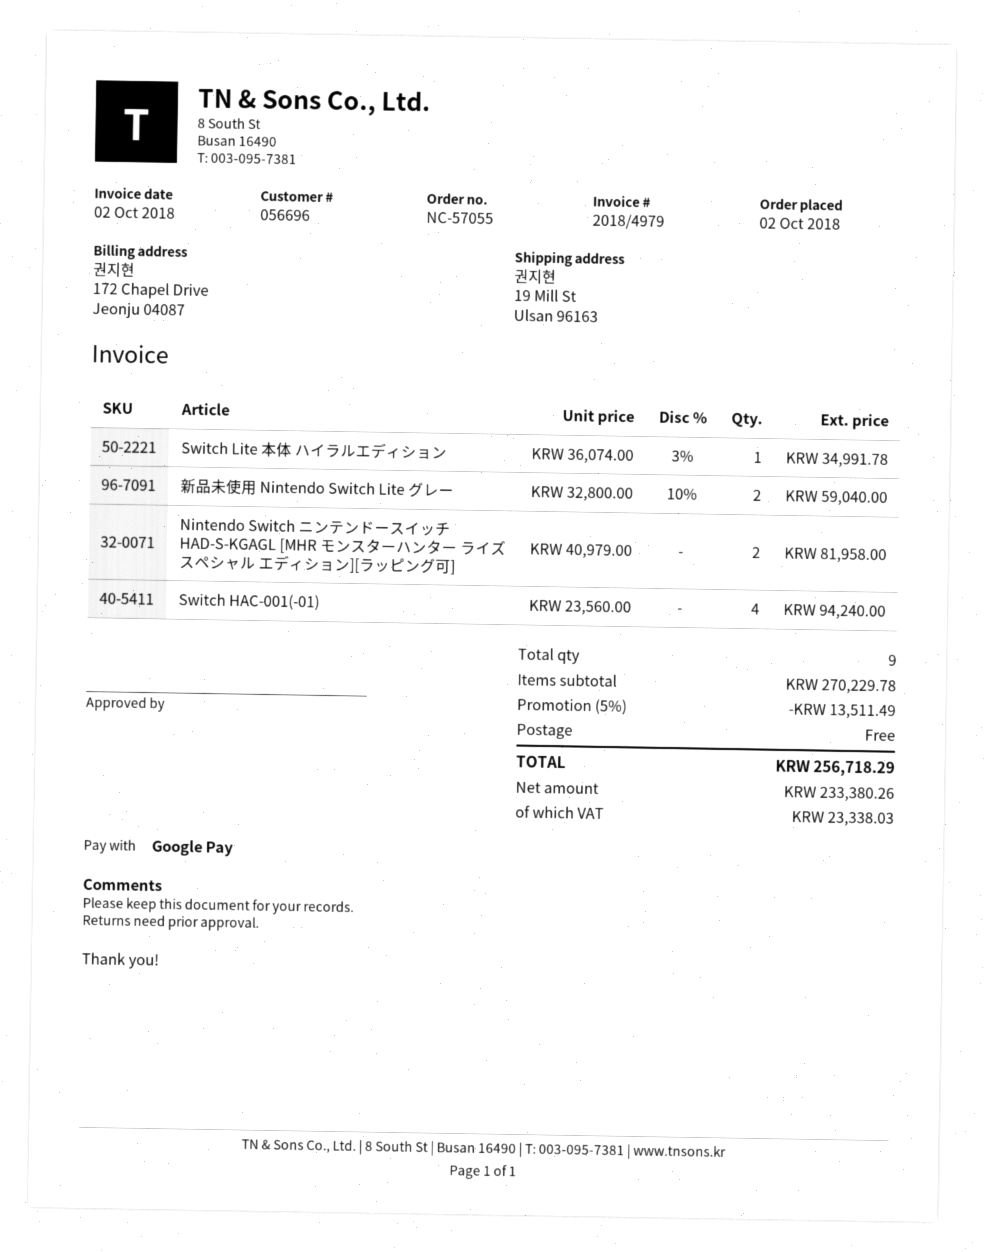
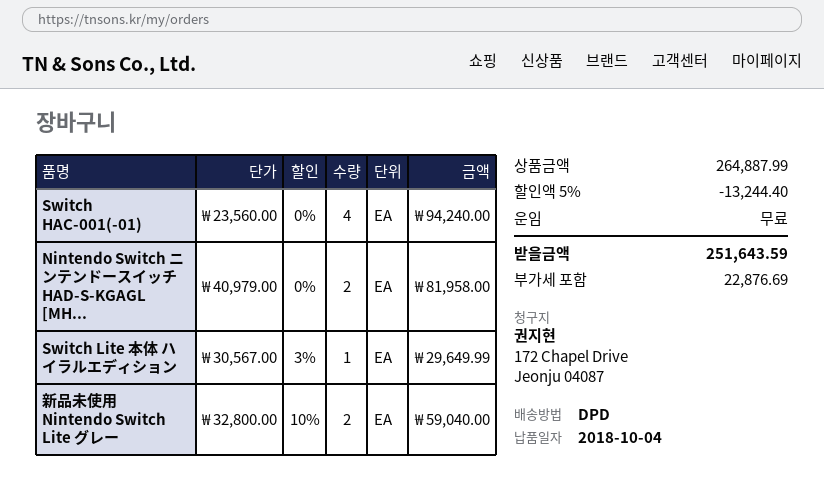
Switch Lite 本体 ハイラルエディション: 1 x 36074.00 - 3% = 34991.78 -> 1 x 30567.00 - 3% = 29649.99
subtotal: 270229.78 -> 264887.99
discount: 5% = 13511.49 -> 5% = 13244.40
tax: 23338.03 -> 22876.69
total: 256718.29 -> 251643.59

